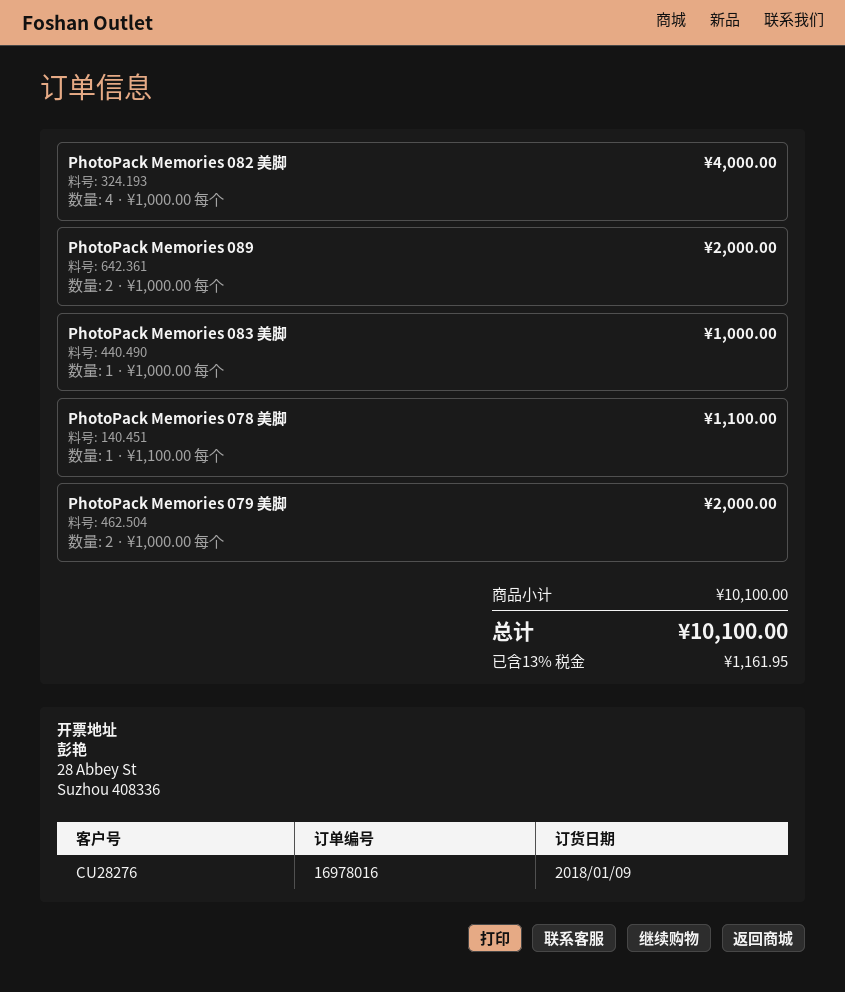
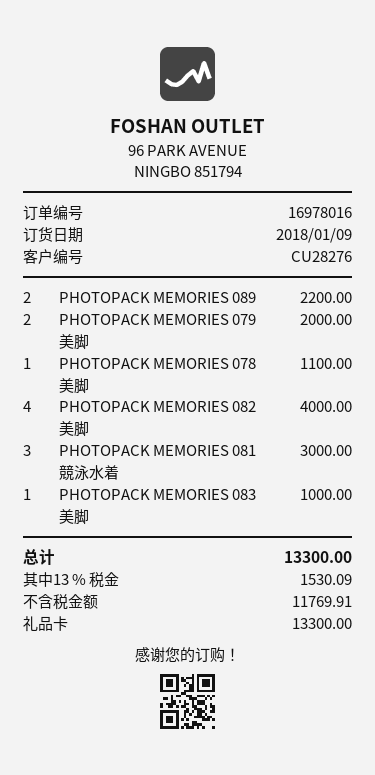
PhotoPack Memories 089: 2 for 2000.00 -> 2 for 2200.00
PHOTOPACK MEMORIES 081 競泳水着: none -> 3 for 3000.00
tax: 13% = 1161.95 -> 13% = 1530.09
total: 10100.00 -> 13300.00

